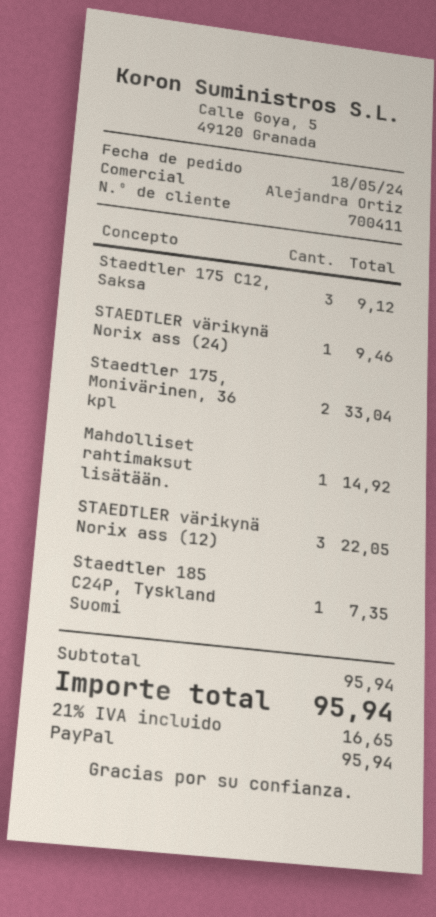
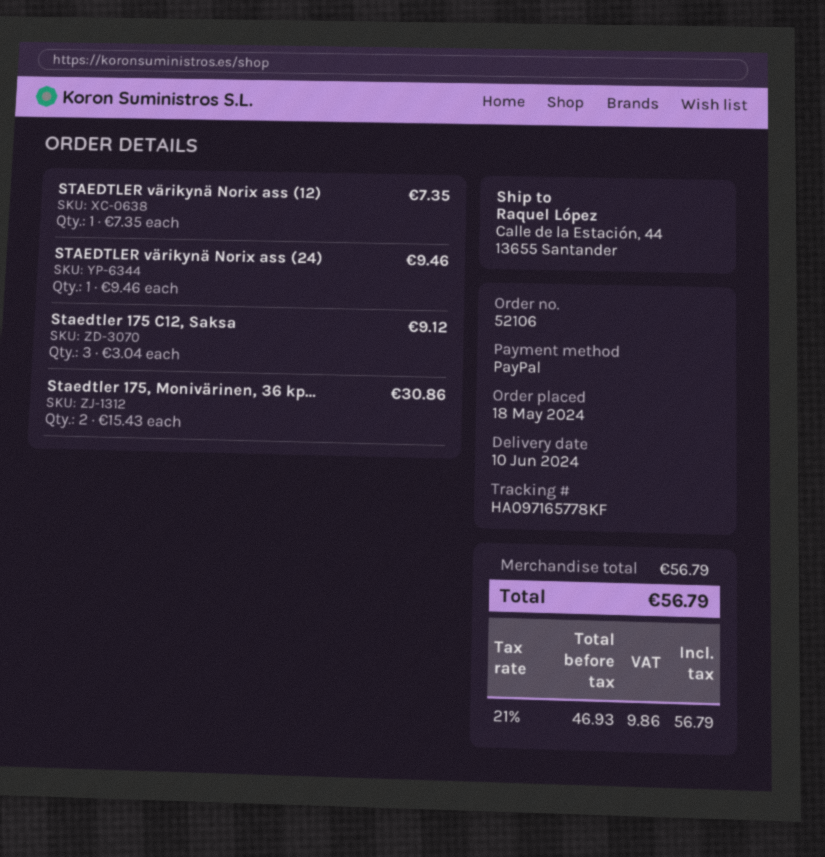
Staedtler 175, Monivärinen, 36 kpl: 2 for 33.04 -> 2 for 30.86
Mahdolliset rahtimaksut lisätään.: 1 for 14.92 -> none
STAEDTLER värikynä Norix ass (12): 3 for 22.05 -> 1 for 7.35
Staedtler 185 C24P, Tyskland Suomi: 1 for 7.35 -> none
subtotal: 95.94 -> 56.79
tax: 21% = 16.65 -> 21% = 9.86
total: 95.94 -> 56.79

